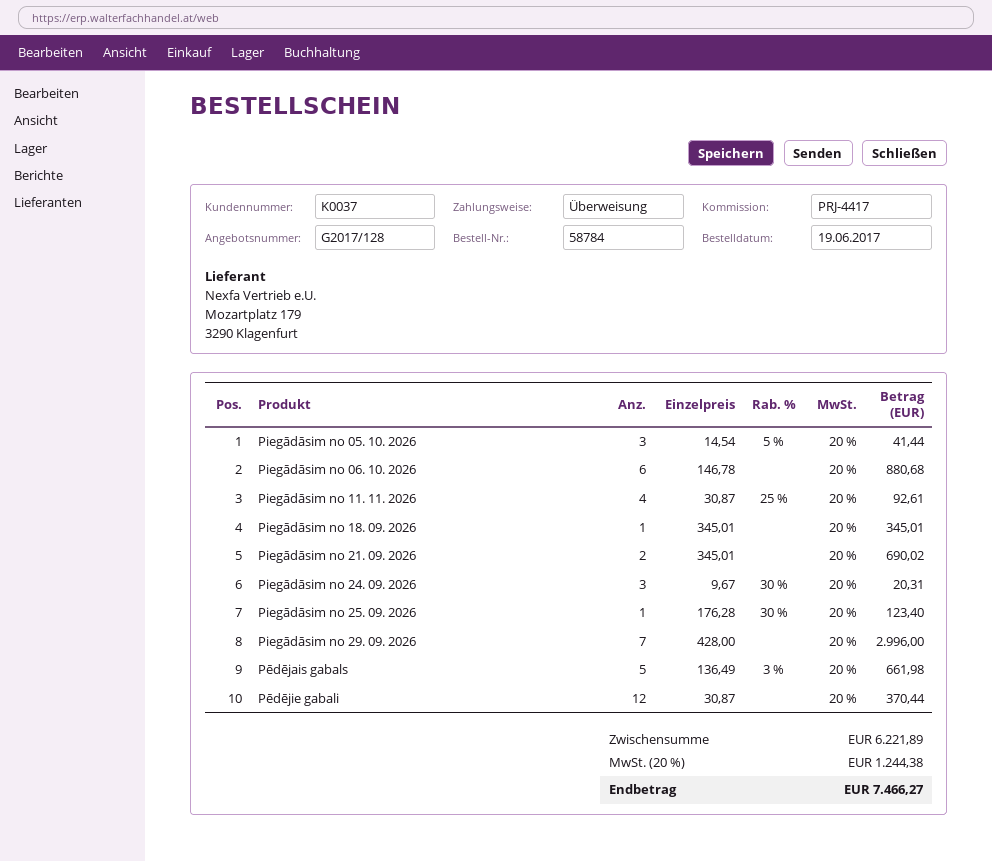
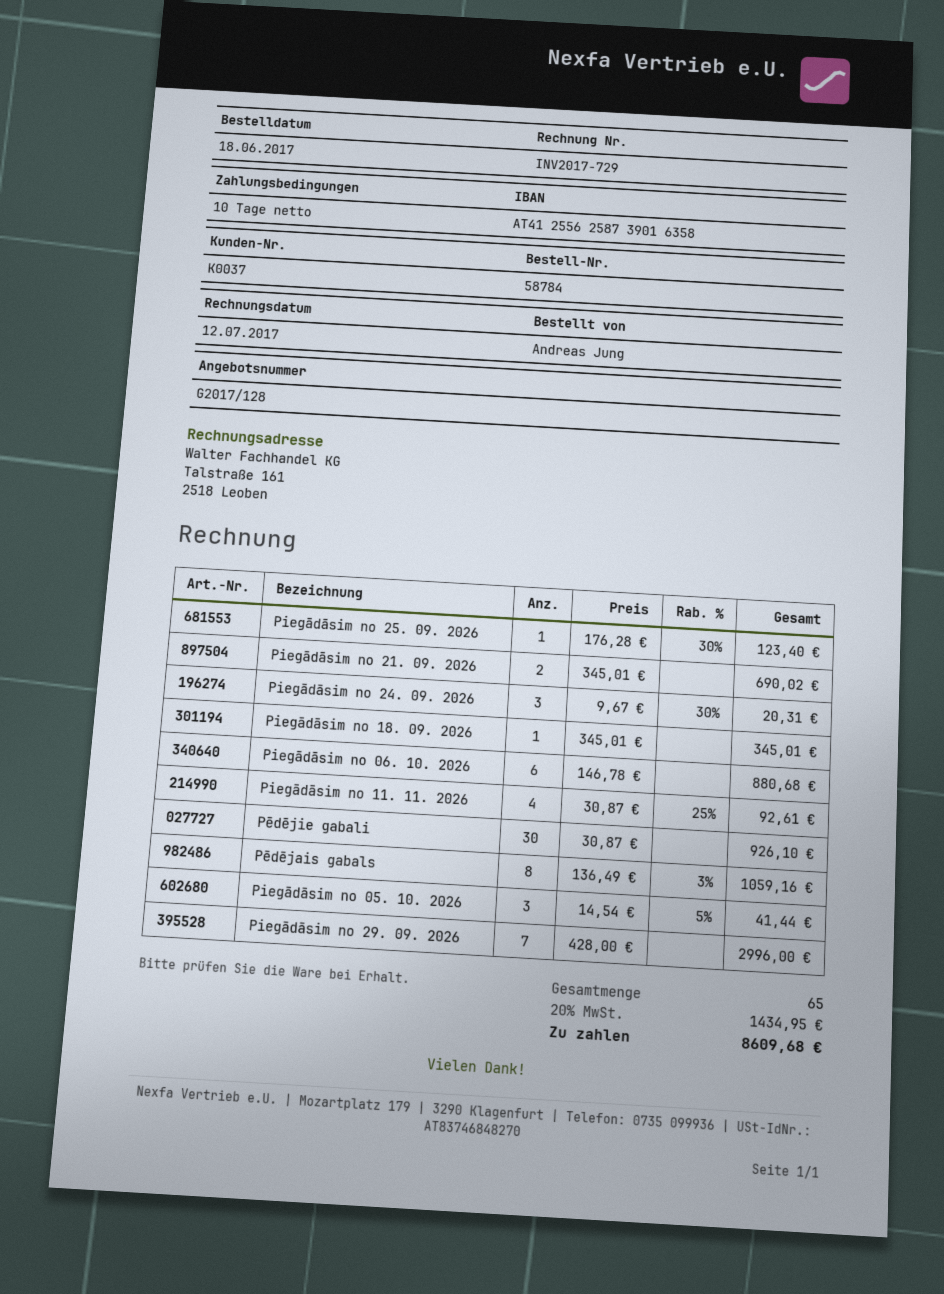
order date: 2017-06-19 -> 2017-06-18
Pēdējais gabals: 5 x 136.49 - 3% = 661.98 -> 8 x 136.49 - 3% = 1059.16
Pēdējie gabali: 12 x 30.87 = 370.44 -> 30 x 30.87 = 926.10
tax: 20% = 1244.38 -> 20% = 1434.95
total: 7466.27 -> 8609.68

